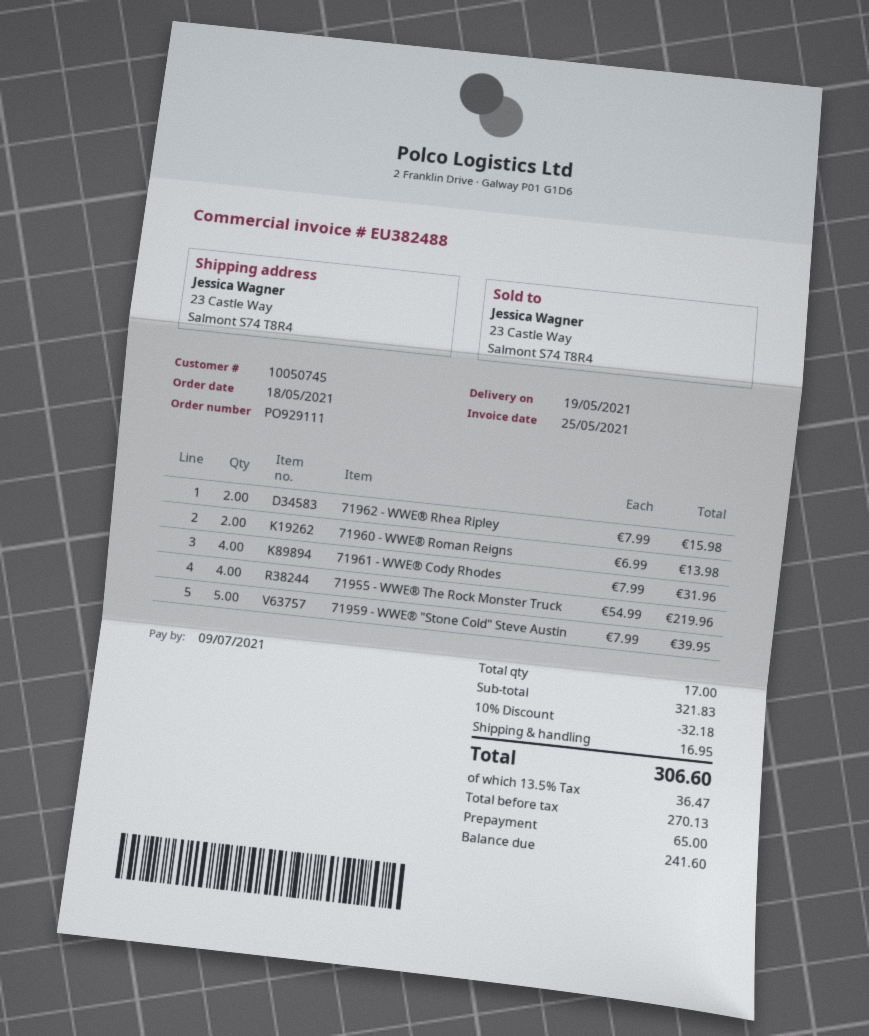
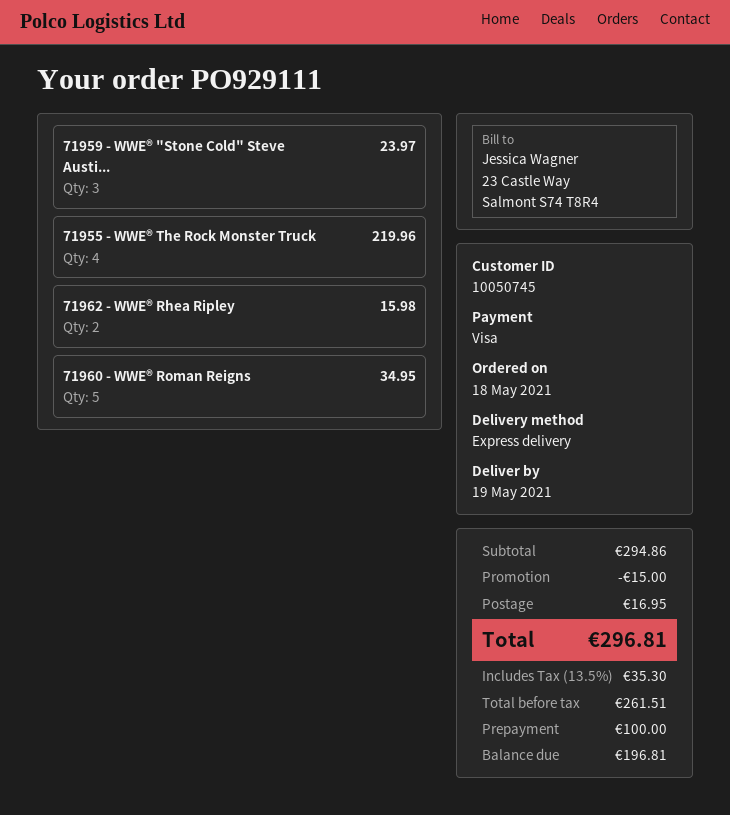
71960 - WWE® Roman Reigns: 2 for 13.98 -> 5 for 34.95
71961 - WWE® Cody Rhodes: 4 for 31.96 -> none
71959 - WWE® "Stone Cold" Steve Austin: 5 for 39.95 -> 3 for 23.97
subtotal: 321.83 -> 294.86
discount: 32.18 -> 15.00
net: 270.13 -> 261.51
tax: 13.5% = 36.47 -> 13.5% = 35.30
total: 306.60 -> 296.81
deposit: 65.00 -> 100.00
balance: 241.60 -> 196.81

